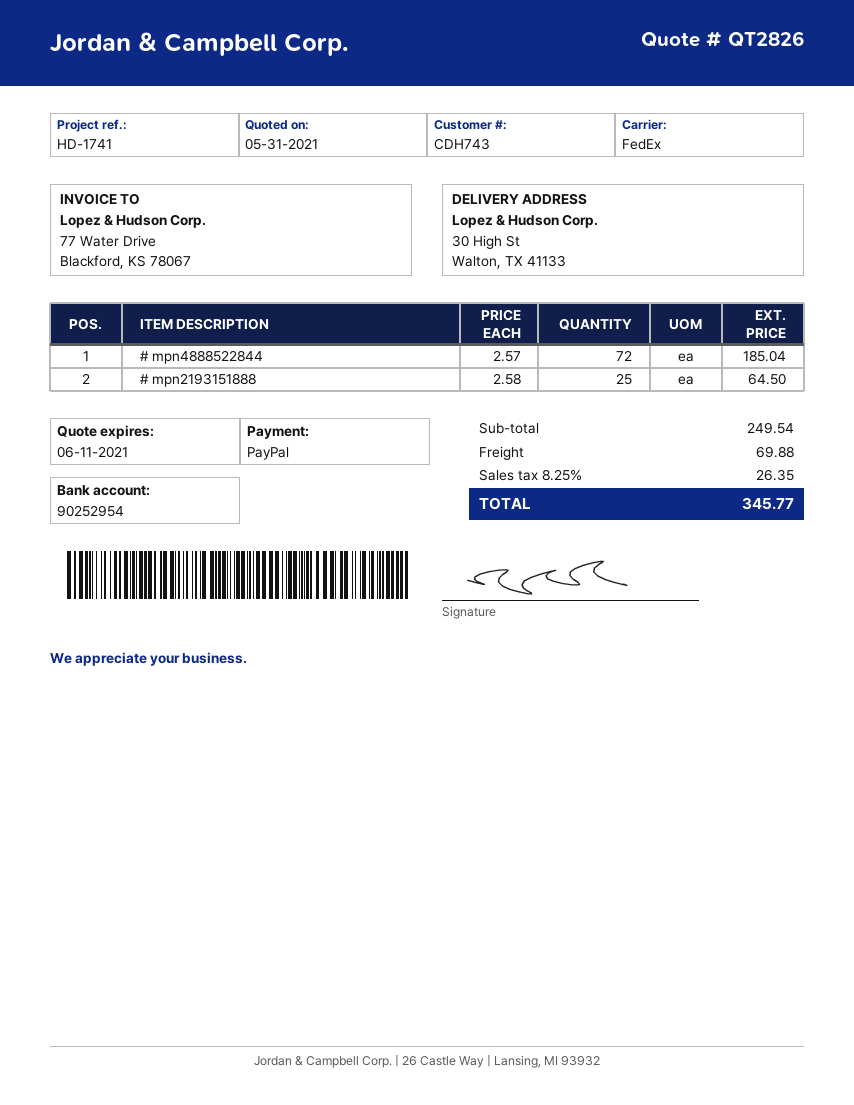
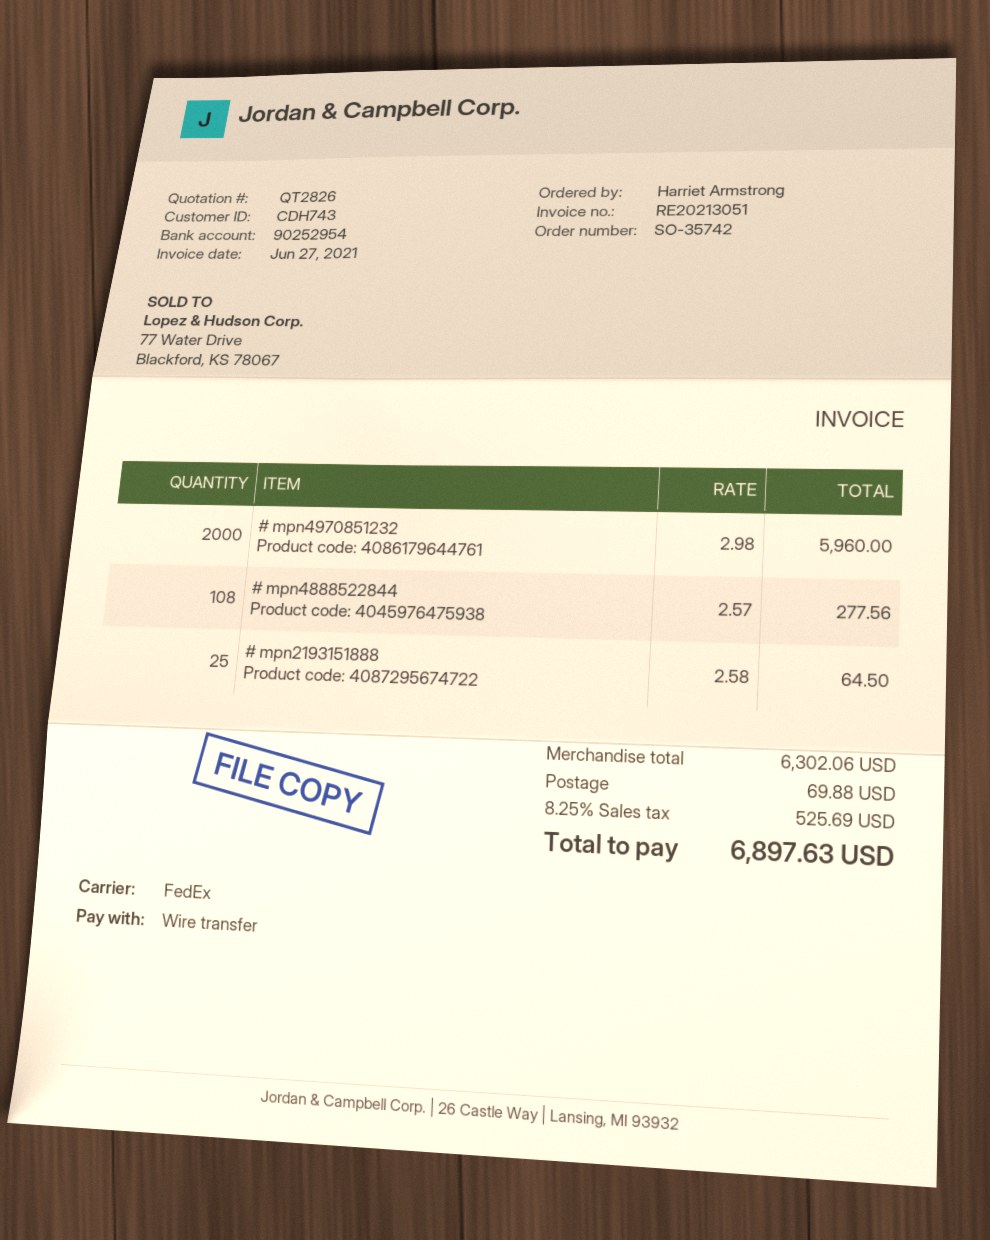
payment method: PayPal -> bank transfer
# mpn4888522844: 72 x 2.57 = 185.04 -> 108 x 2.57 = 277.56
# mpn4970851232: none -> 2000 x 2.98 = 5960.00
subtotal: 249.54 -> 6302.06
tax: 8.25% = 26.35 -> 8.25% = 525.69
total: 345.77 -> 6897.63

